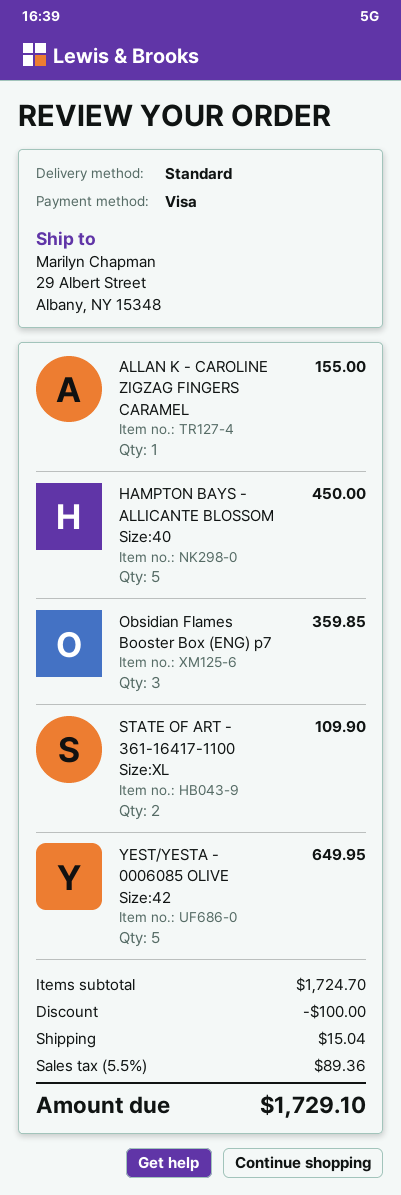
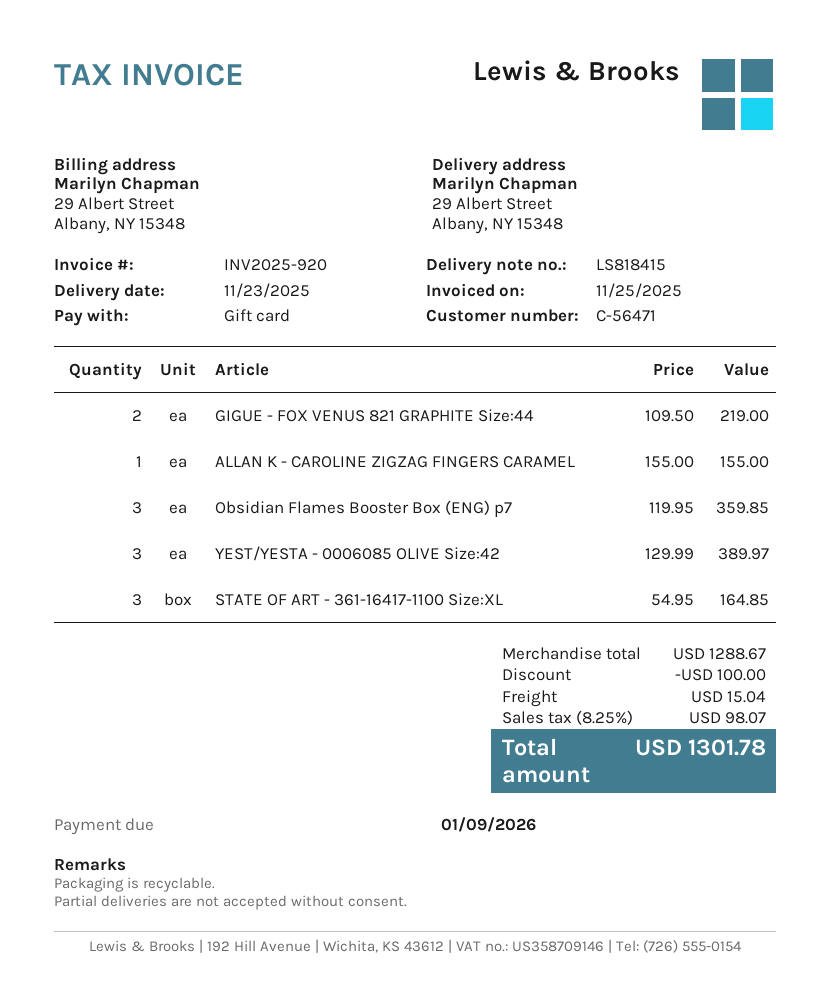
payment method: Visa -> gift card
HAMPTON BAYS - ALLICANTE BLOSSOM Size:40: 5 for 450.00 -> none
STATE OF ART - 361-16417-1100 Size:XL: 2 for 109.90 -> 3 for 164.85
YEST/YESTA - 0006085 OLIVE Size:42: 5 for 649.95 -> 3 for 389.97
GIGUE - FOX VENUS 821 GRAPHITE Size:44: none -> 2 for 219.00
subtotal: 1724.70 -> 1288.67
tax: 5.5% = 89.36 -> 8.25% = 98.07
total: 1729.10 -> 1301.78

